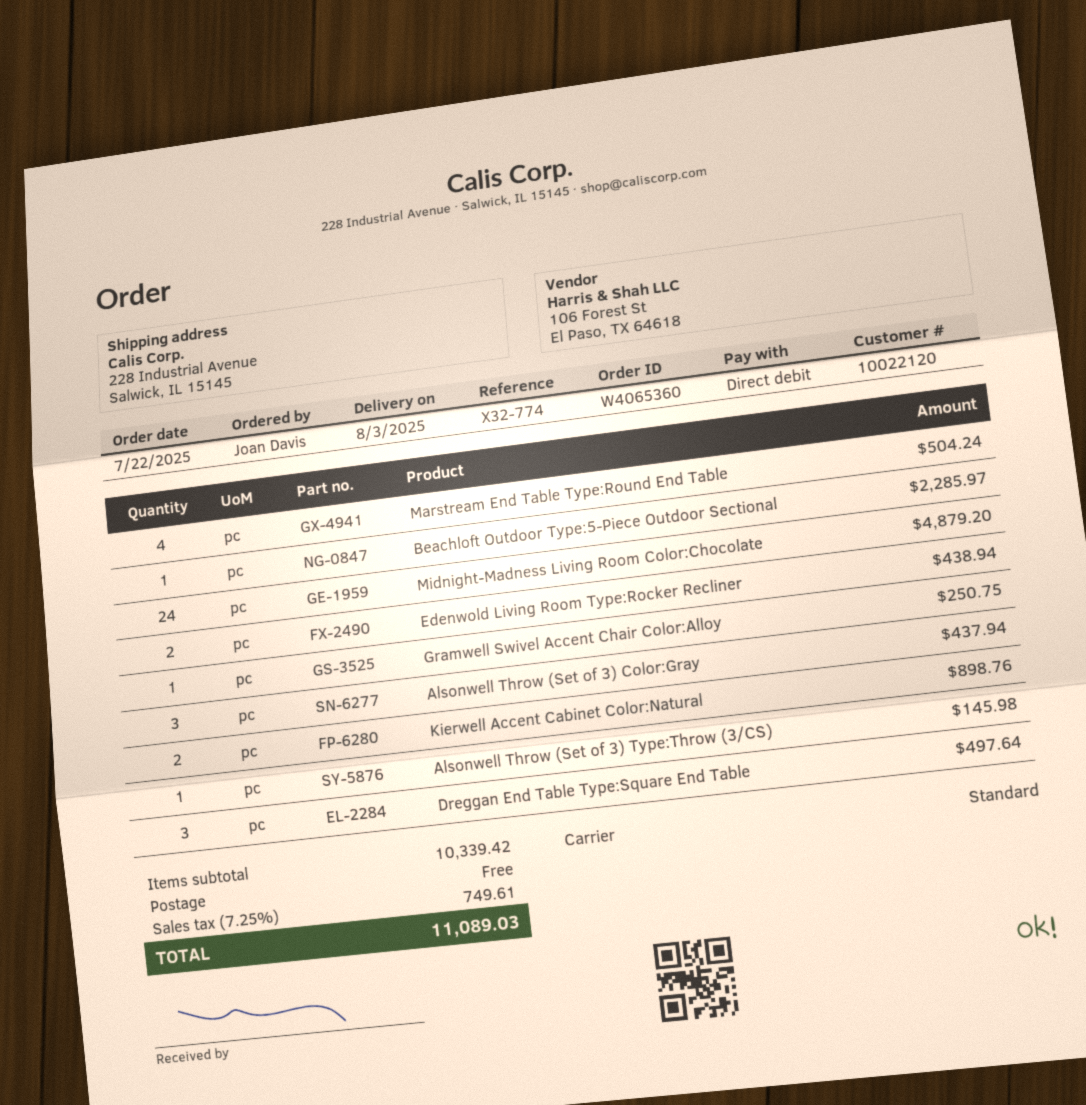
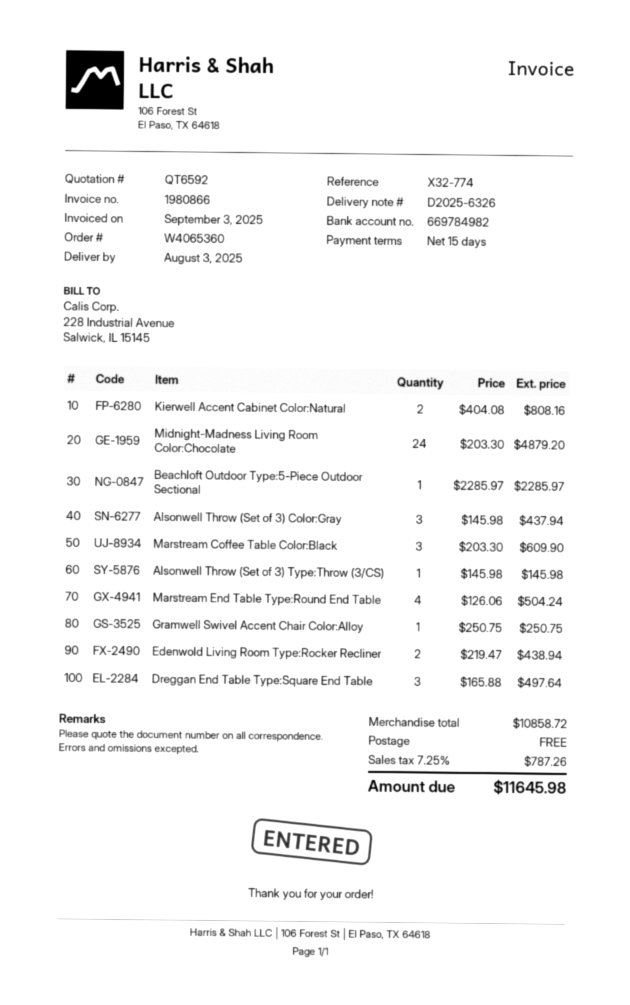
Kierwell Accent Cabinet Color:Natural: 2 for 898.76 -> 2 for 808.16
Marstream Coffee Table Color:Black: none -> 3 for 609.90
subtotal: 10339.42 -> 10858.72
tax: 7.25% = 749.61 -> 7.25% = 787.26
total: 11089.03 -> 11645.98

